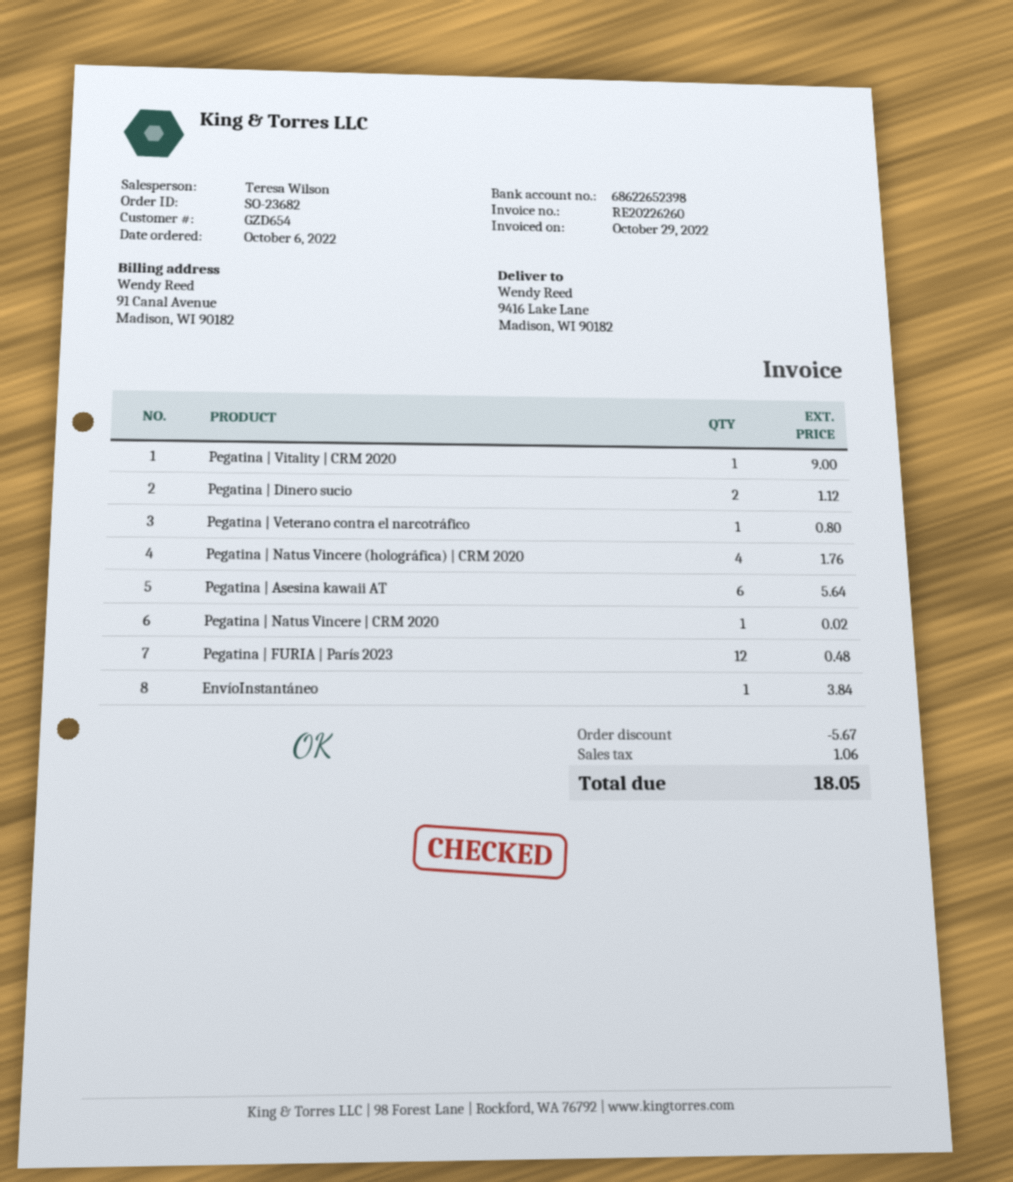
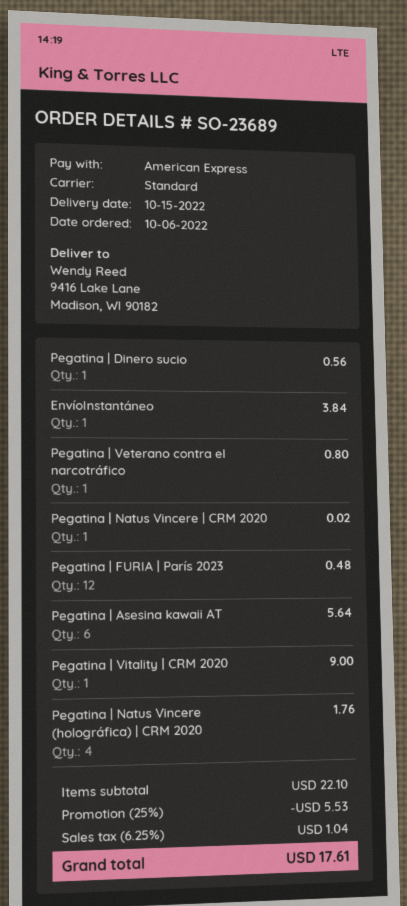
order number: SO-23682 -> SO-23689
Pegatina | Dinero sucio: 2 for 1.12 -> 1 for 0.56
discount: 5.67 -> 5.53
tax: 1.06 -> 1.04
total: 18.05 -> 17.61

